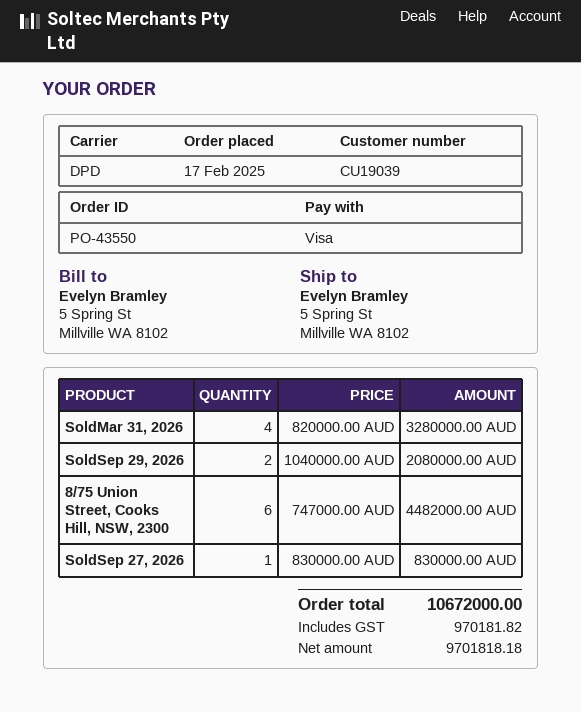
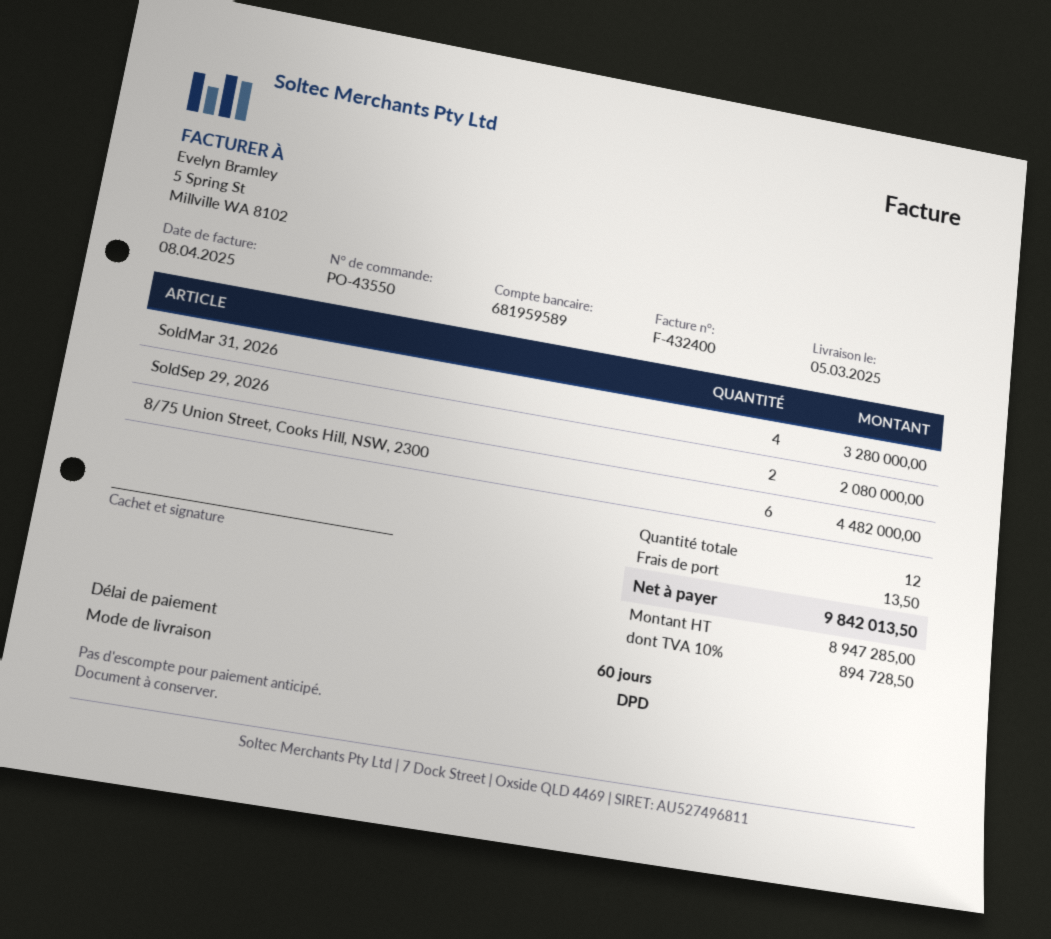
SoldSep 27, 2026: 1 for 830000.00 -> none
shipping: none -> 13.50
net: 9701818.18 -> 8947285.00
tax: 970181.82 -> 894728.50
total: 10672000.00 -> 9842013.50

